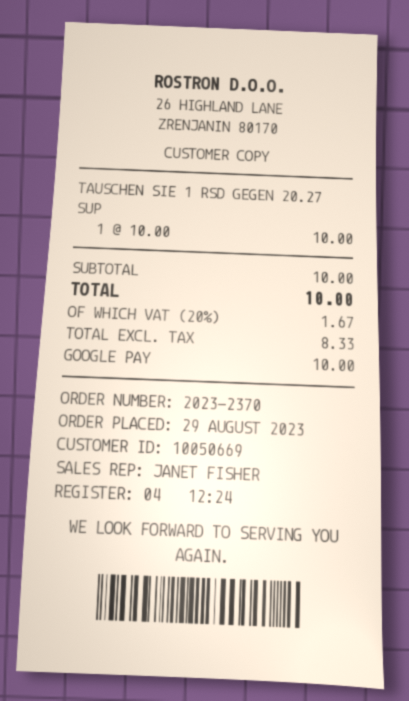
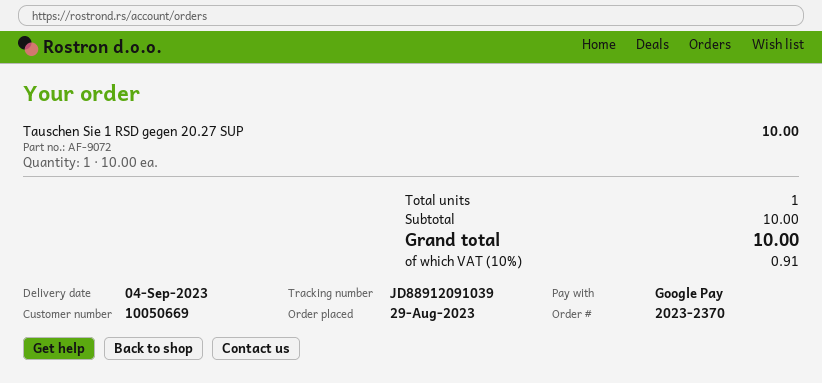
tax: 20% = 1.67 -> 10% = 0.91

